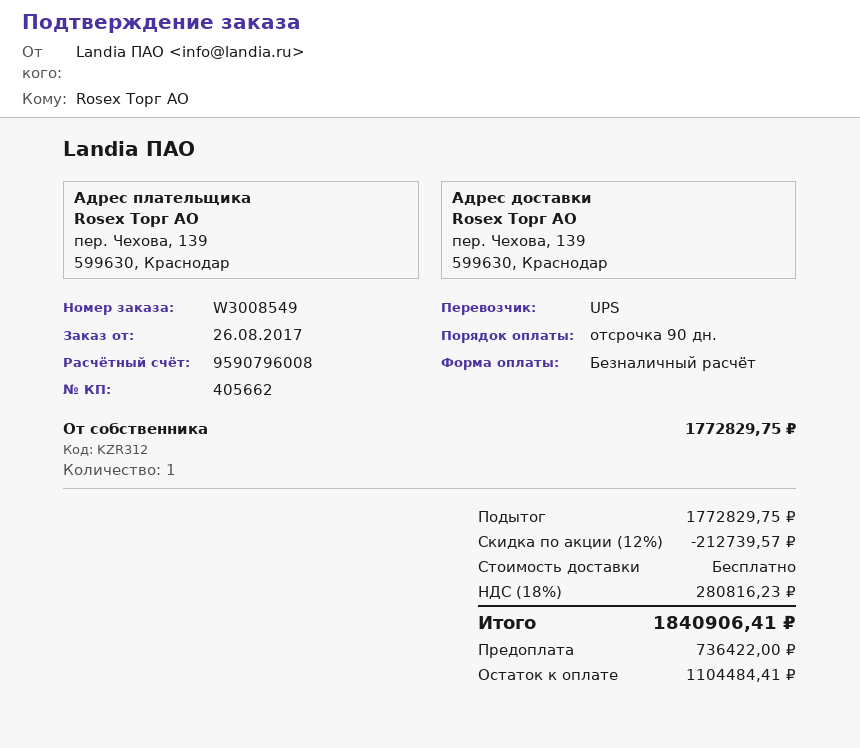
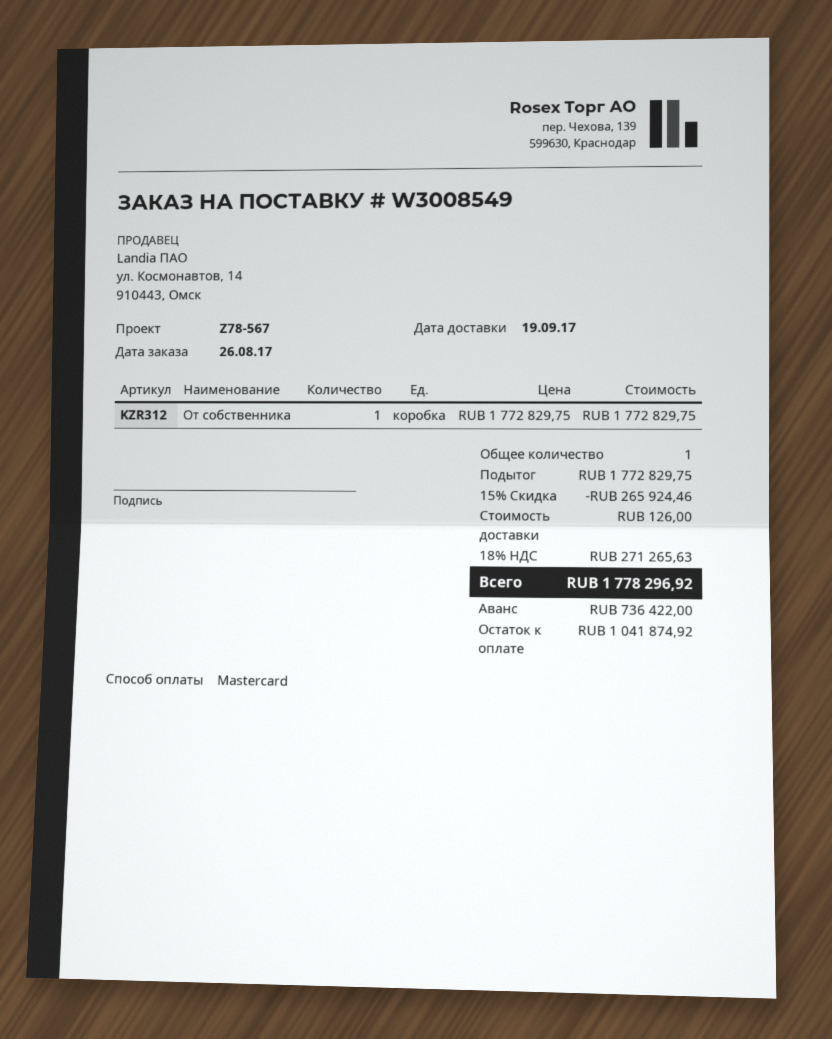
payment method: bank transfer -> Mastercard
discount: 12% = 212739.57 -> 15% = 265924.46
shipping: 0.00 -> 126.00
tax: 18% = 280816.23 -> 18% = 271265.63
total: 1840906.41 -> 1778296.92
balance: 1104484.41 -> 1041874.92

